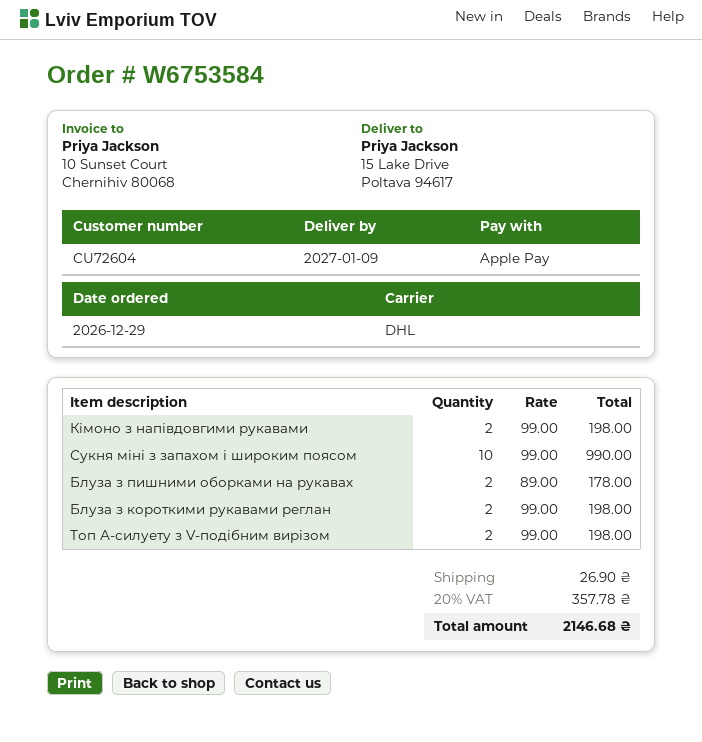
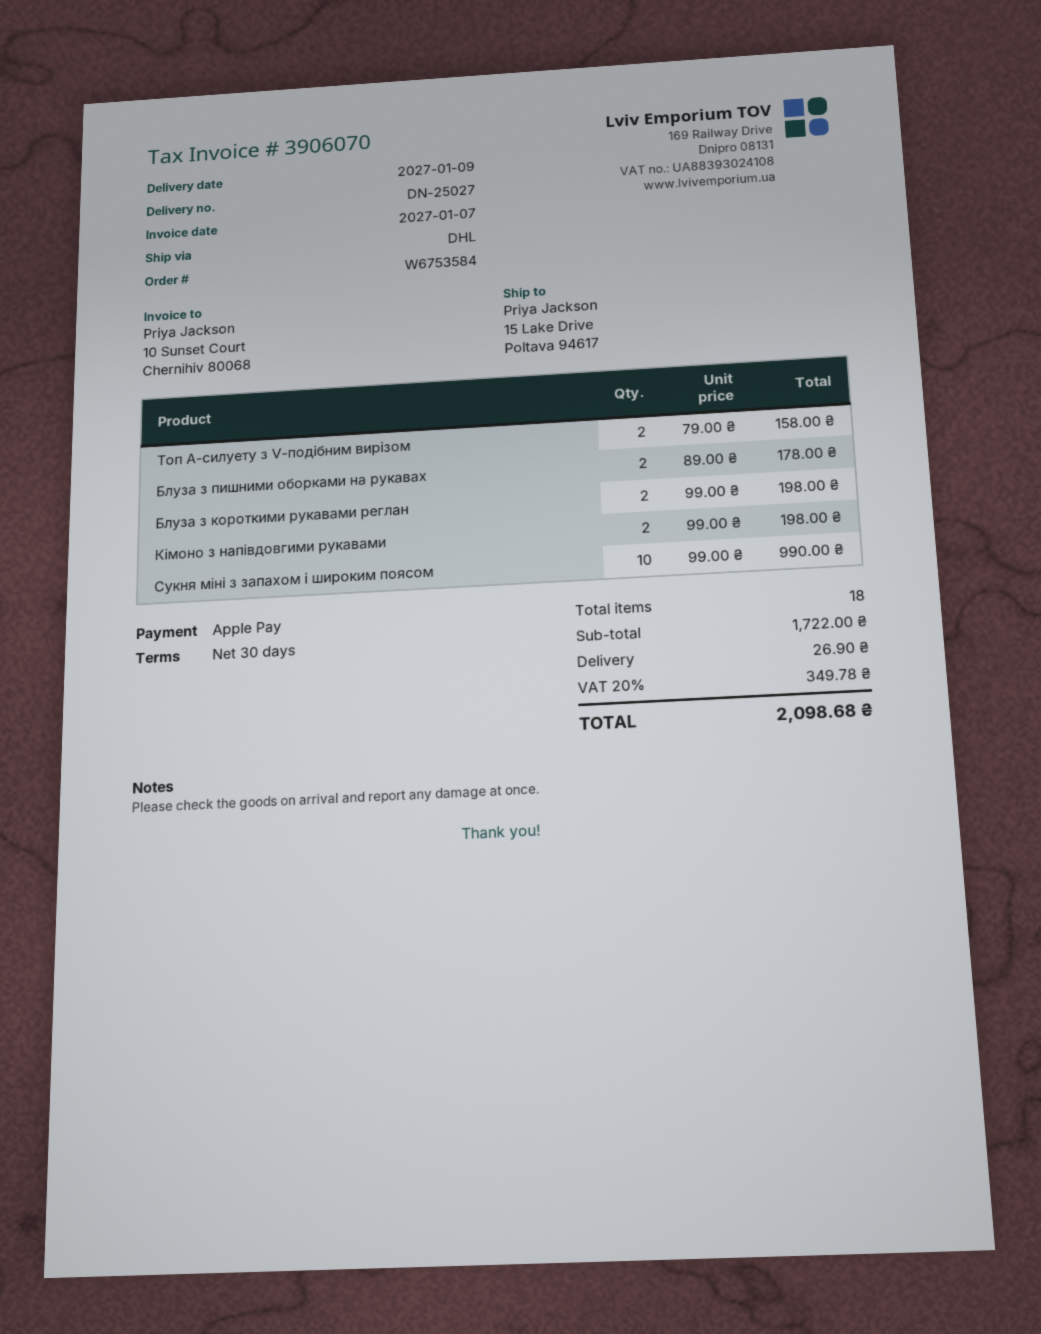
Топ А-силуету з V-подібним вирізом: 2 x 99.00 = 198.00 -> 2 x 79.00 = 158.00
tax: 20% = 357.78 -> 20% = 349.78
total: 2146.68 -> 2098.68

